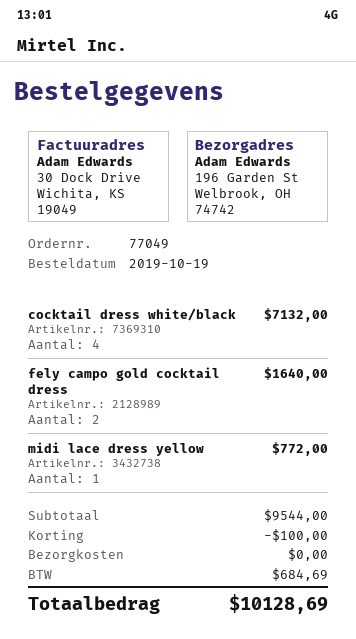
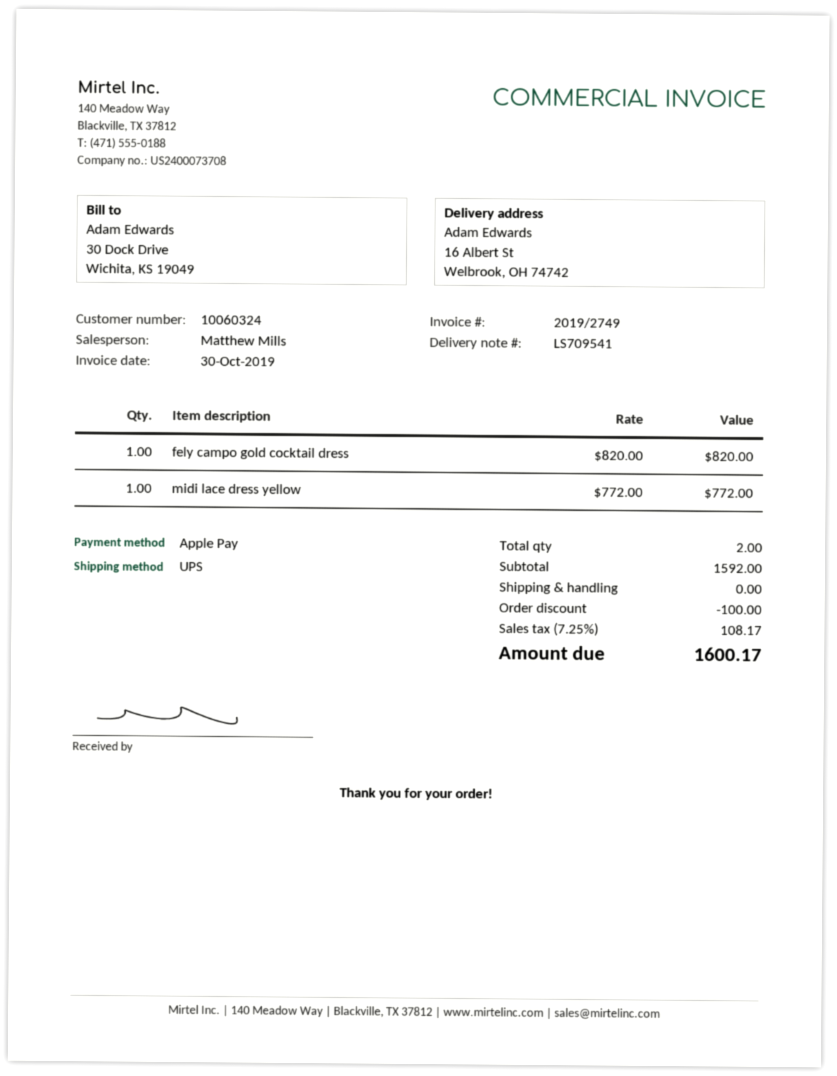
ship to: 196 Garden St, Welbrook, OH 74742 -> 16 Albert St, Welbrook, OH 74742
cocktail dress white/black: 4 for 7132.00 -> none
fely campo gold cocktail dress: 2 for 1640.00 -> 1 for 820.00
subtotal: 9544.00 -> 1592.00
tax: 684.69 -> 108.17
total: 10128.69 -> 1600.17

